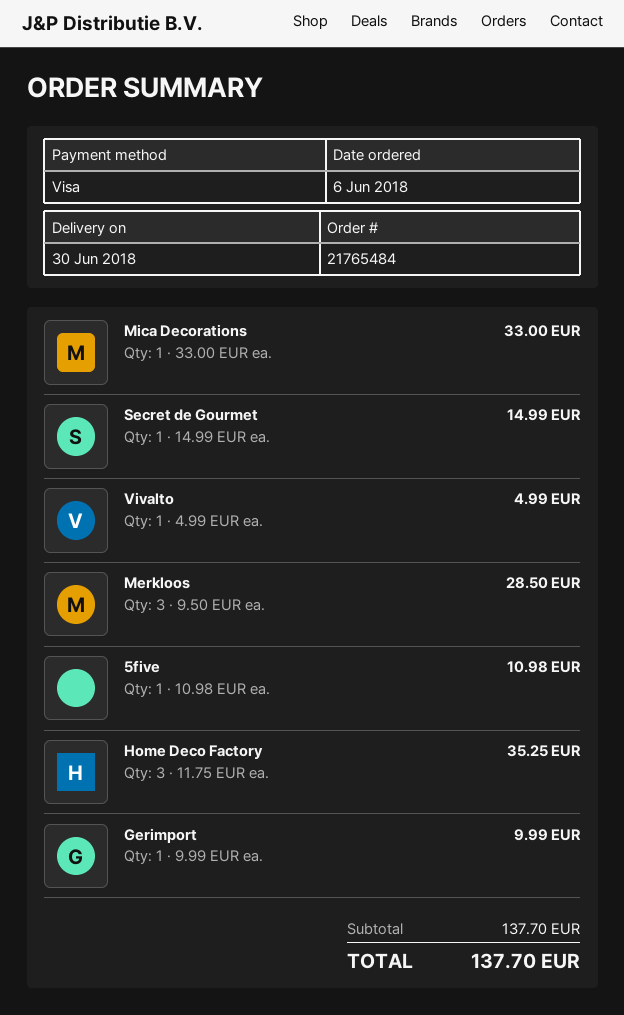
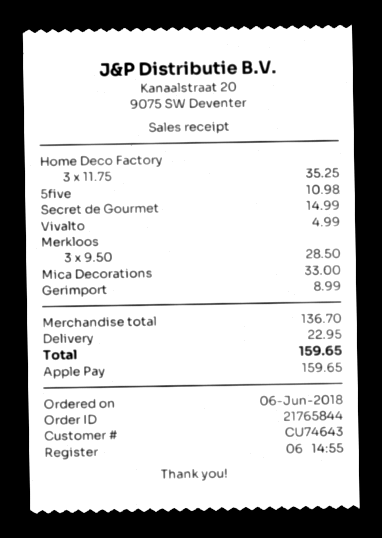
order number: 21765484 -> 21765844
payment method: Visa -> Apple Pay
Gerimport: 1 x 9.99 = 9.99 -> 1 x 8.99 = 8.99
subtotal: 137.70 -> 136.70
shipping: none -> 22.95
total: 137.70 -> 159.65

